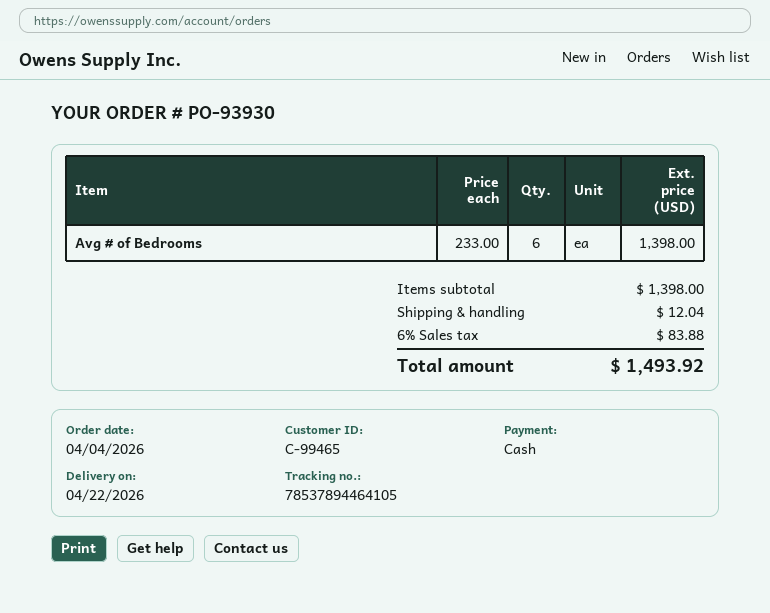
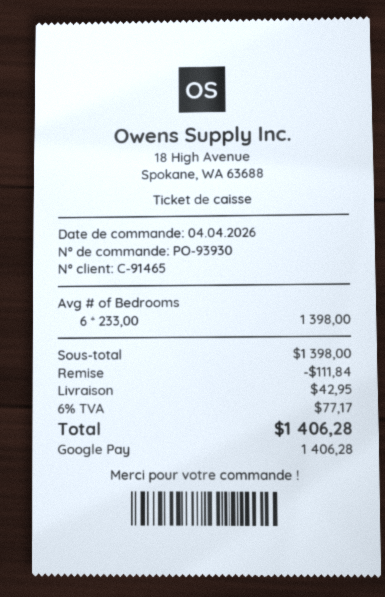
customer number: C-99465 -> C-91465
payment method: cash -> Google Pay
discount: none -> 111.84
shipping: 12.04 -> 42.95
tax: 6% = 83.88 -> 6% = 77.17
total: 1493.92 -> 1406.28

